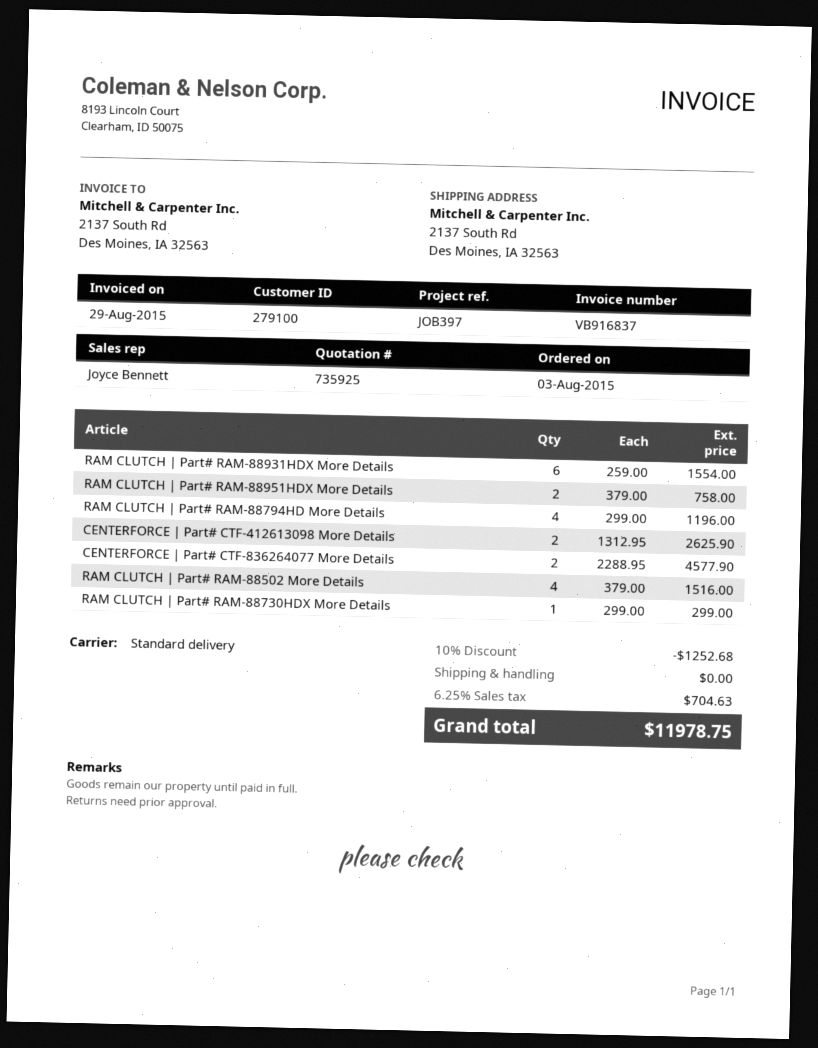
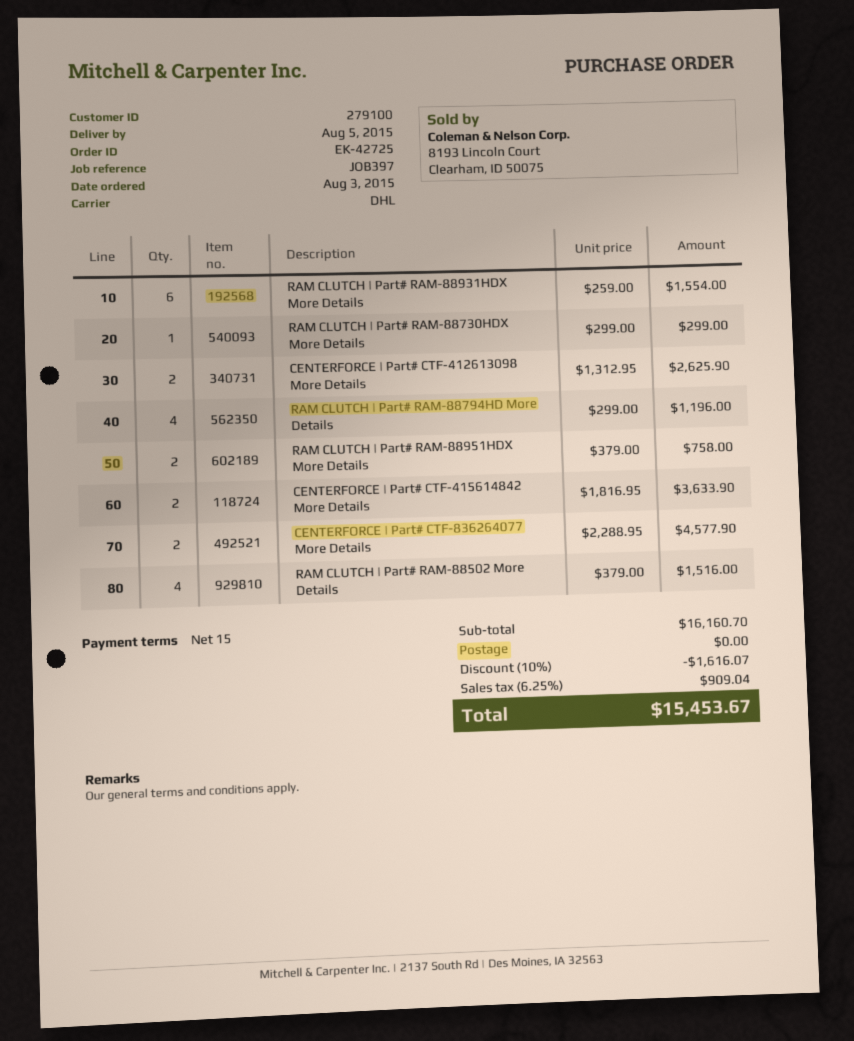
shipping method: standard -> DHL
CENTERFORCE | Part# CTF-415614842 More Details: none -> 2 x 1816.95 = 3633.90
discount: 10% = 1252.68 -> 10% = 1616.07
tax: 6.25% = 704.63 -> 6.25% = 909.04
total: 11978.75 -> 15453.67

